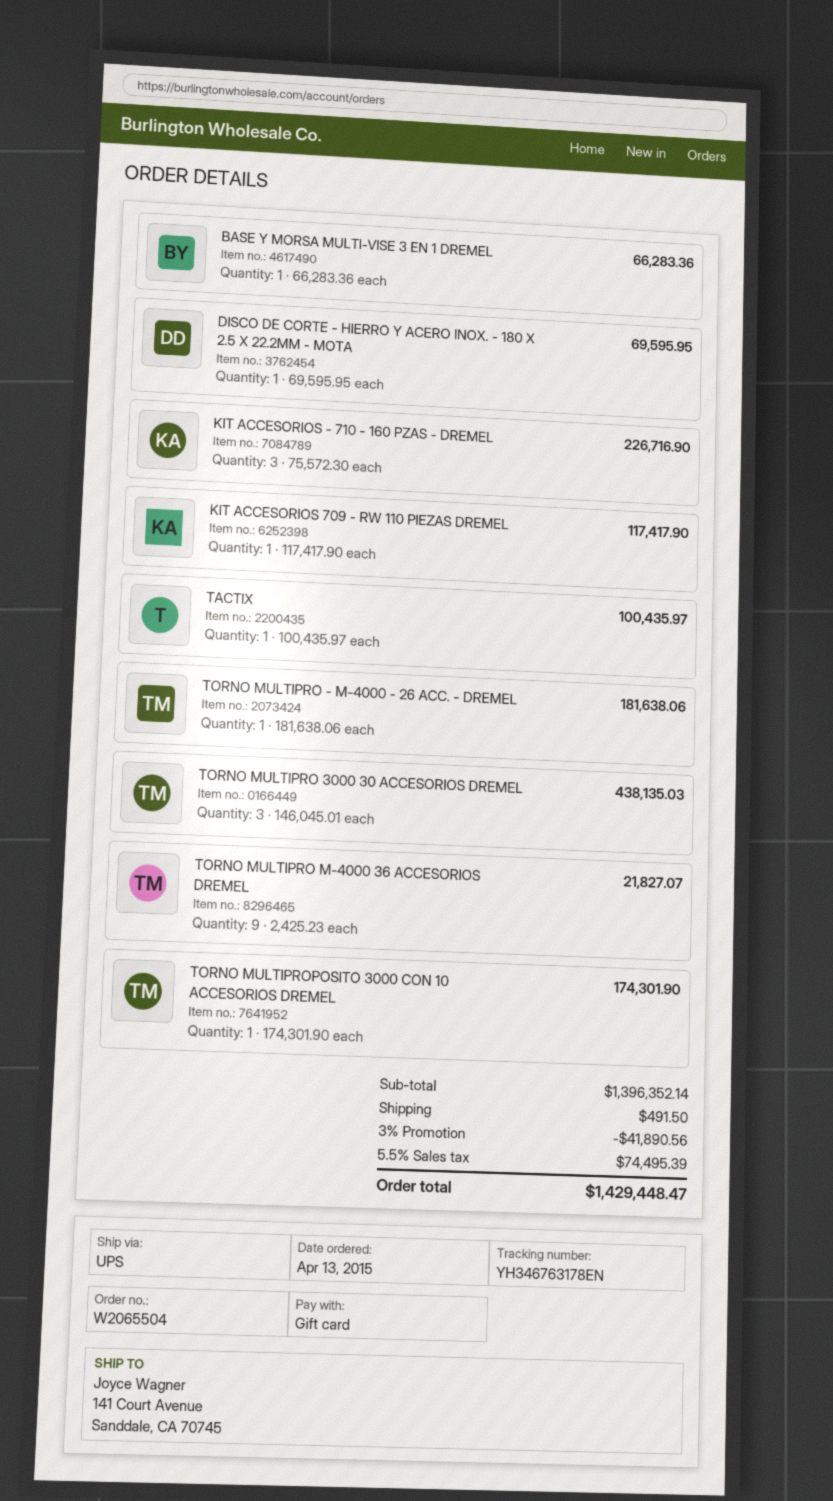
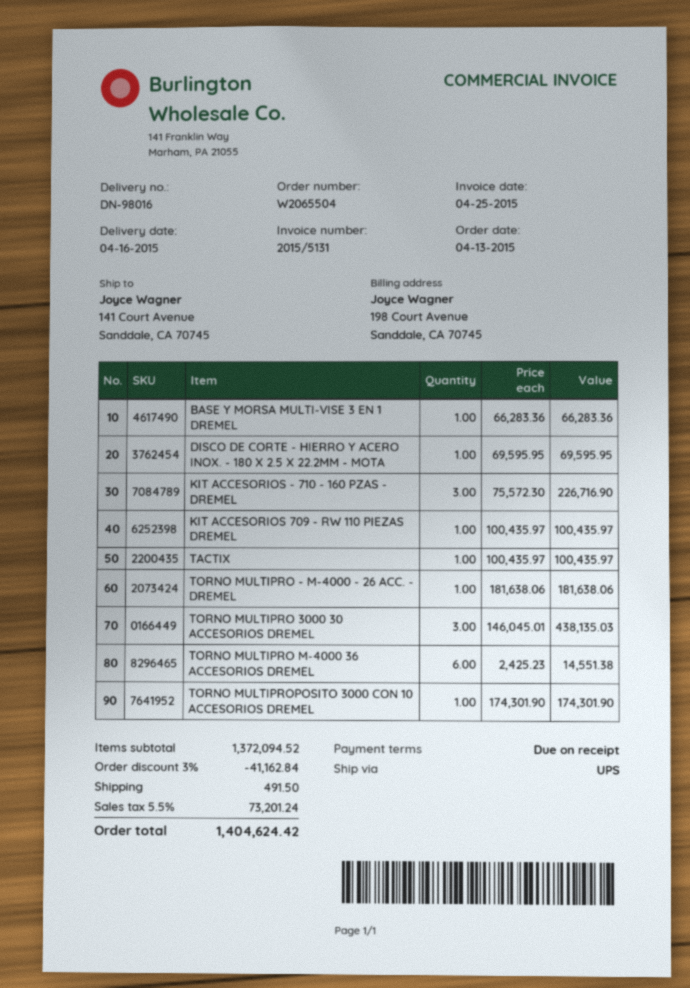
KIT ACCESORIOS 709 - RW 110 PIEZAS DREMEL: 1 x 117417.90 = 117417.90 -> 1 x 100435.97 = 100435.97
TORNO MULTIPRO M-4000 36 ACCESORIOS DREMEL: 9 x 2425.23 = 21827.07 -> 6 x 2425.23 = 14551.38
subtotal: 1396352.14 -> 1372094.52
discount: 3% = 41890.56 -> 3% = 41162.84
tax: 5.5% = 74495.39 -> 5.5% = 73201.24
total: 1429448.47 -> 1404624.42

